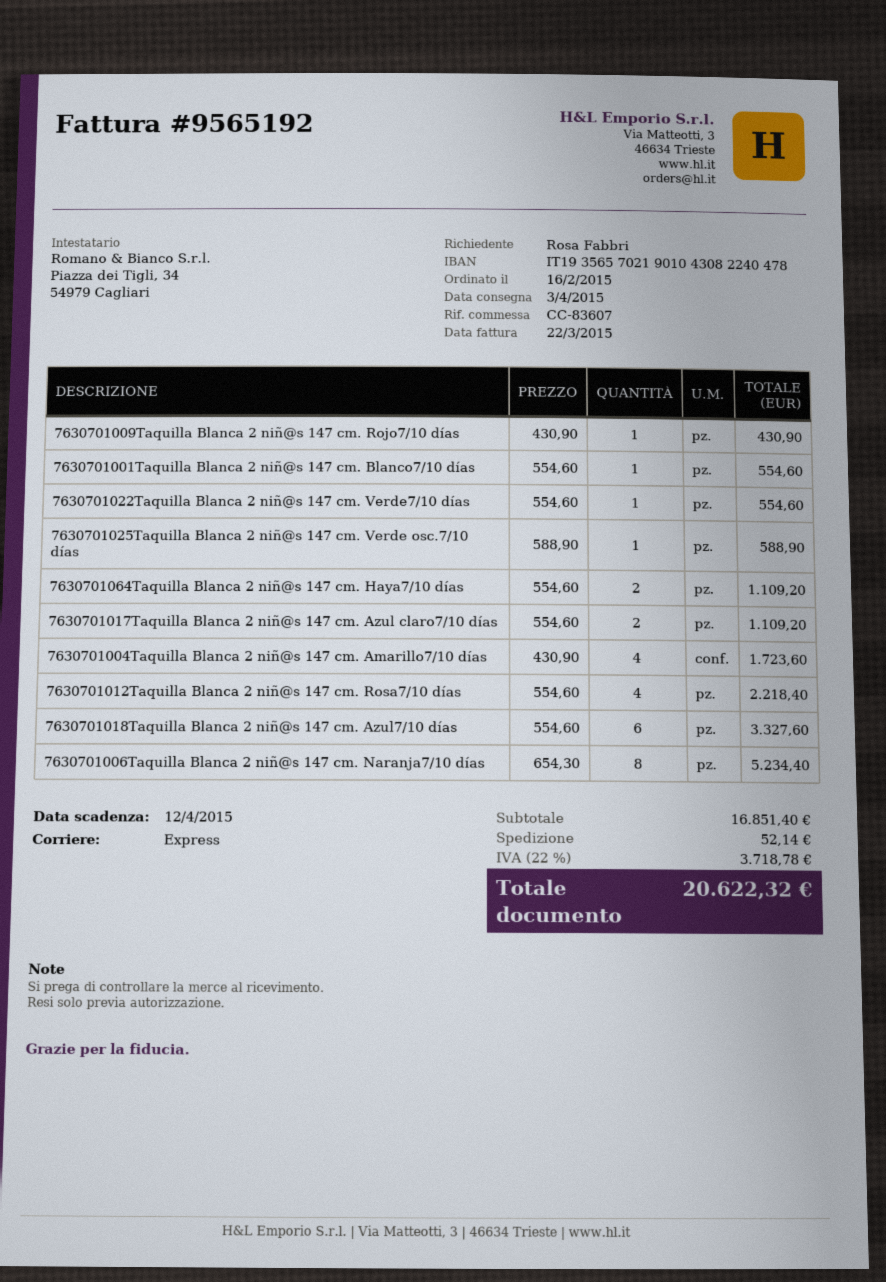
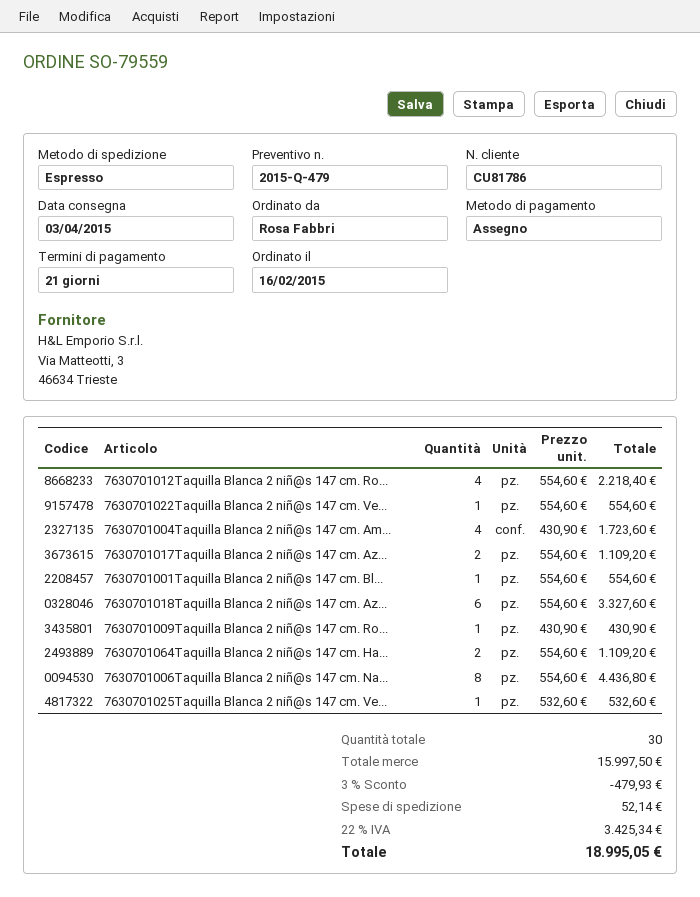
7630701025Taquilla Blanca 2 niñ@s 147 cm. Verde osc.7/10 días: 1 x 588.90 = 588.90 -> 1 x 532.60 = 532.60
7630701006Taquilla Blanca 2 niñ@s 147 cm. Naranja7/10 días: 8 x 654.30 = 5234.40 -> 8 x 554.60 = 4436.80
subtotal: 16851.40 -> 15997.50
discount: none -> 3% = 479.93
tax: 22% = 3718.78 -> 22% = 3425.34
total: 20622.32 -> 18995.05

